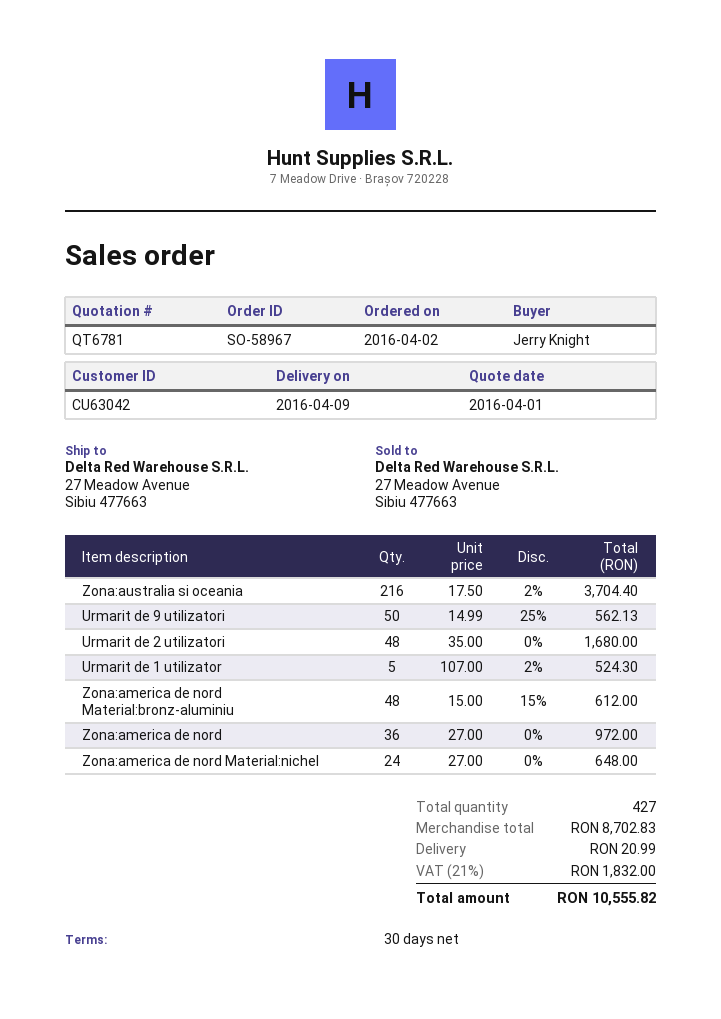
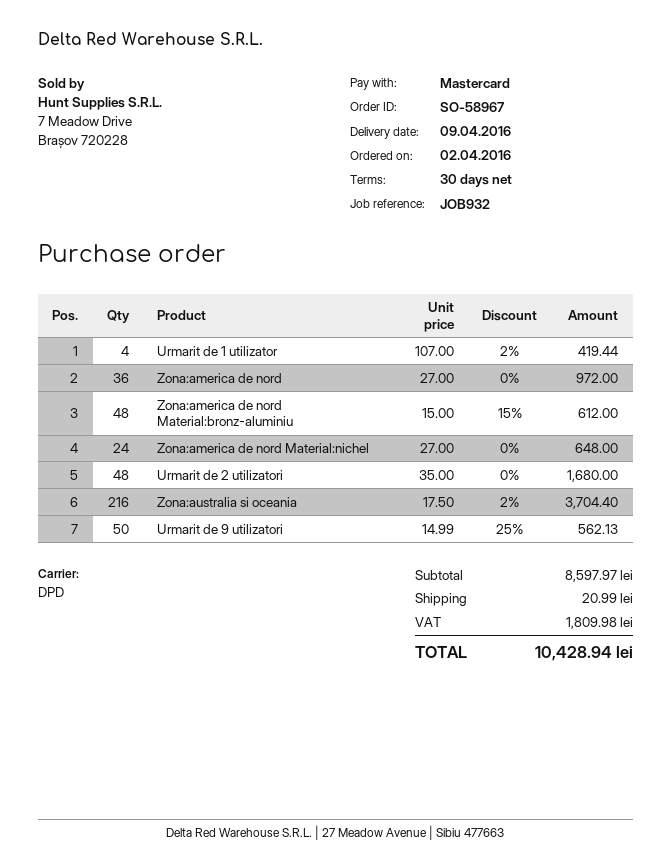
Urmarit de 1 utilizator: 5 x 107.00 - 2% = 524.30 -> 4 x 107.00 - 2% = 419.44
subtotal: 8702.83 -> 8597.97
tax: 1832.00 -> 1809.98
total: 10555.82 -> 10428.94

